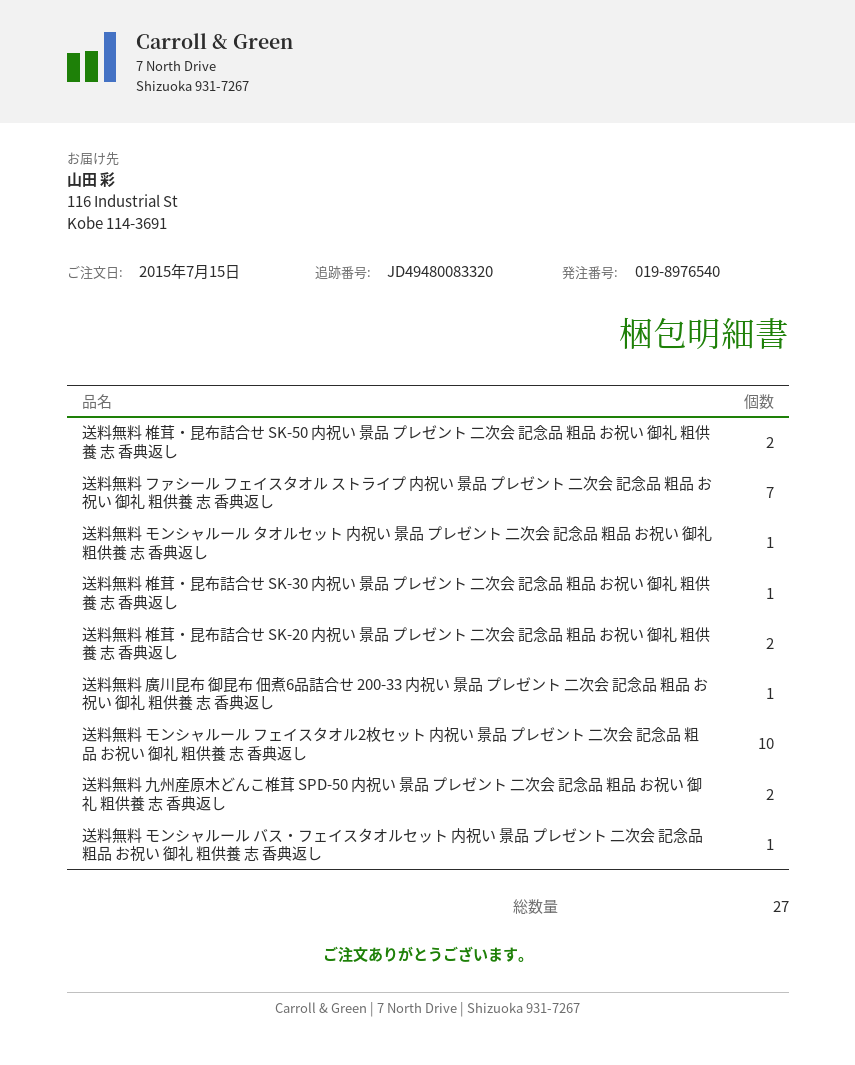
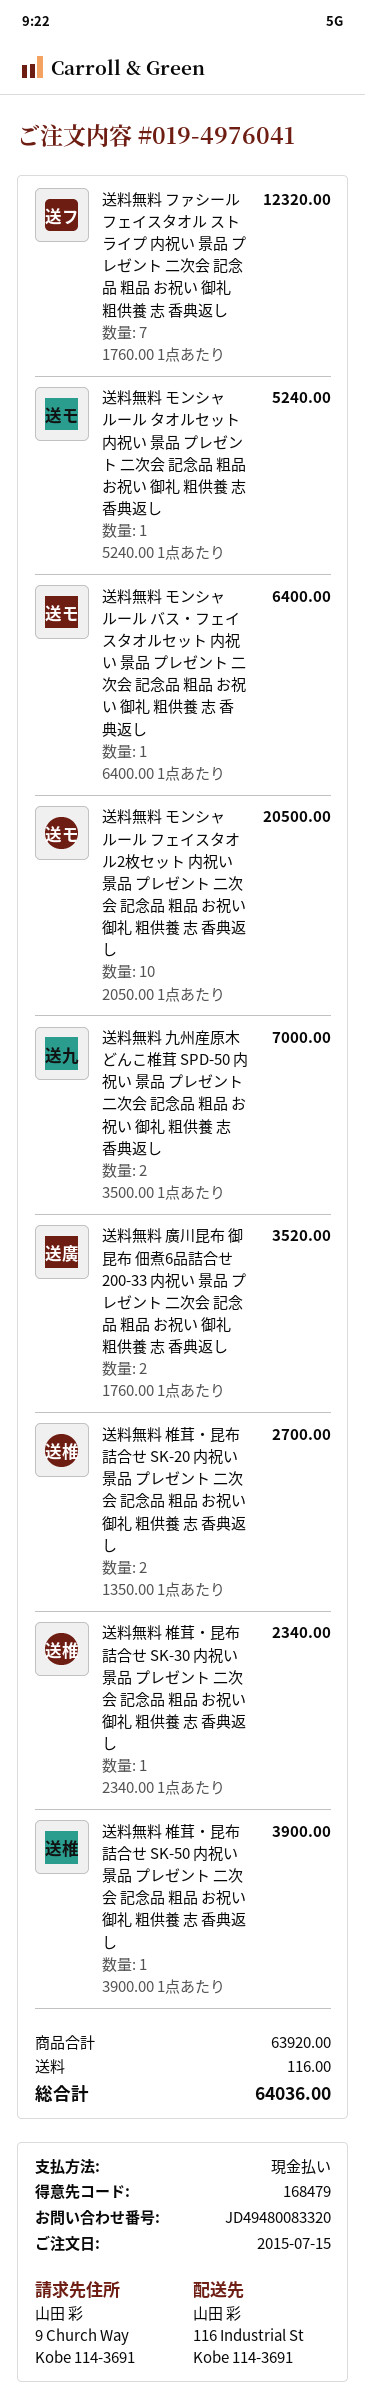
order number: 019-8976540 -> 019-4976041
送料無料 椎茸・昆布詰合せ SK-50 内祝い 景品 プレゼント 二次会 記念品 粗品 お祝い 御礼 粗供養 志 香典返し: 2 -> 1
送料無料 廣川昆布 御昆布 佃煮6品詰合せ 200-33 内祝い 景品 プレゼント 二次会 記念品 粗品 お祝い 御礼 粗供養 志 香典返し: 1 -> 2

